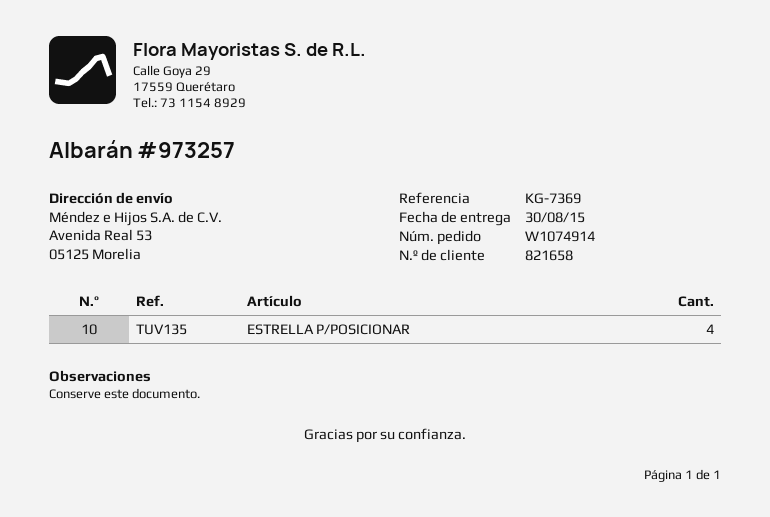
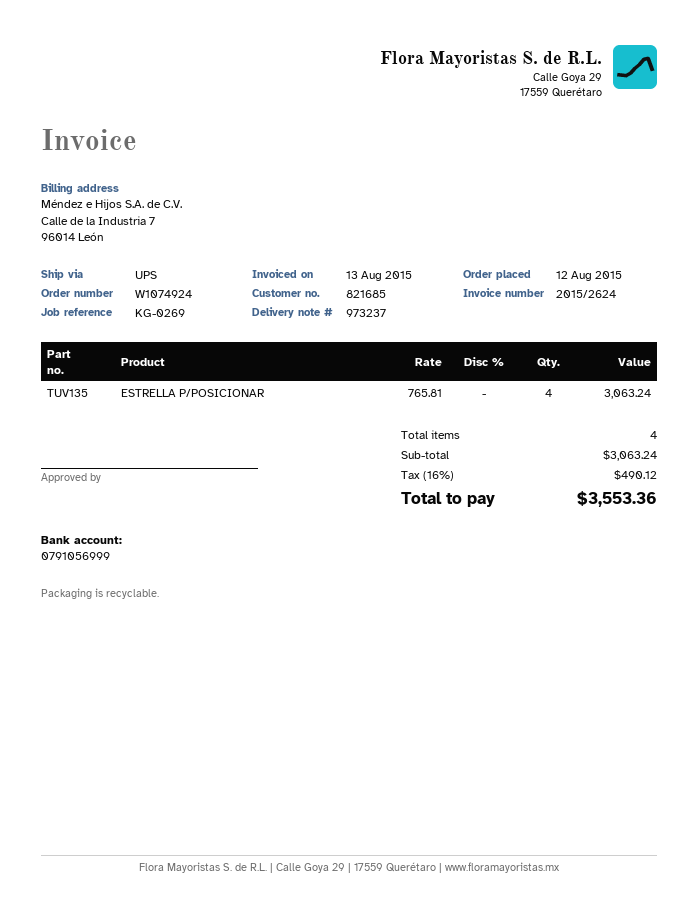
order number: W1074914 -> W1074924
delivery note number: 973257 -> 973237
customer number: 821658 -> 821685
reference: KG-7369 -> KG-0269

